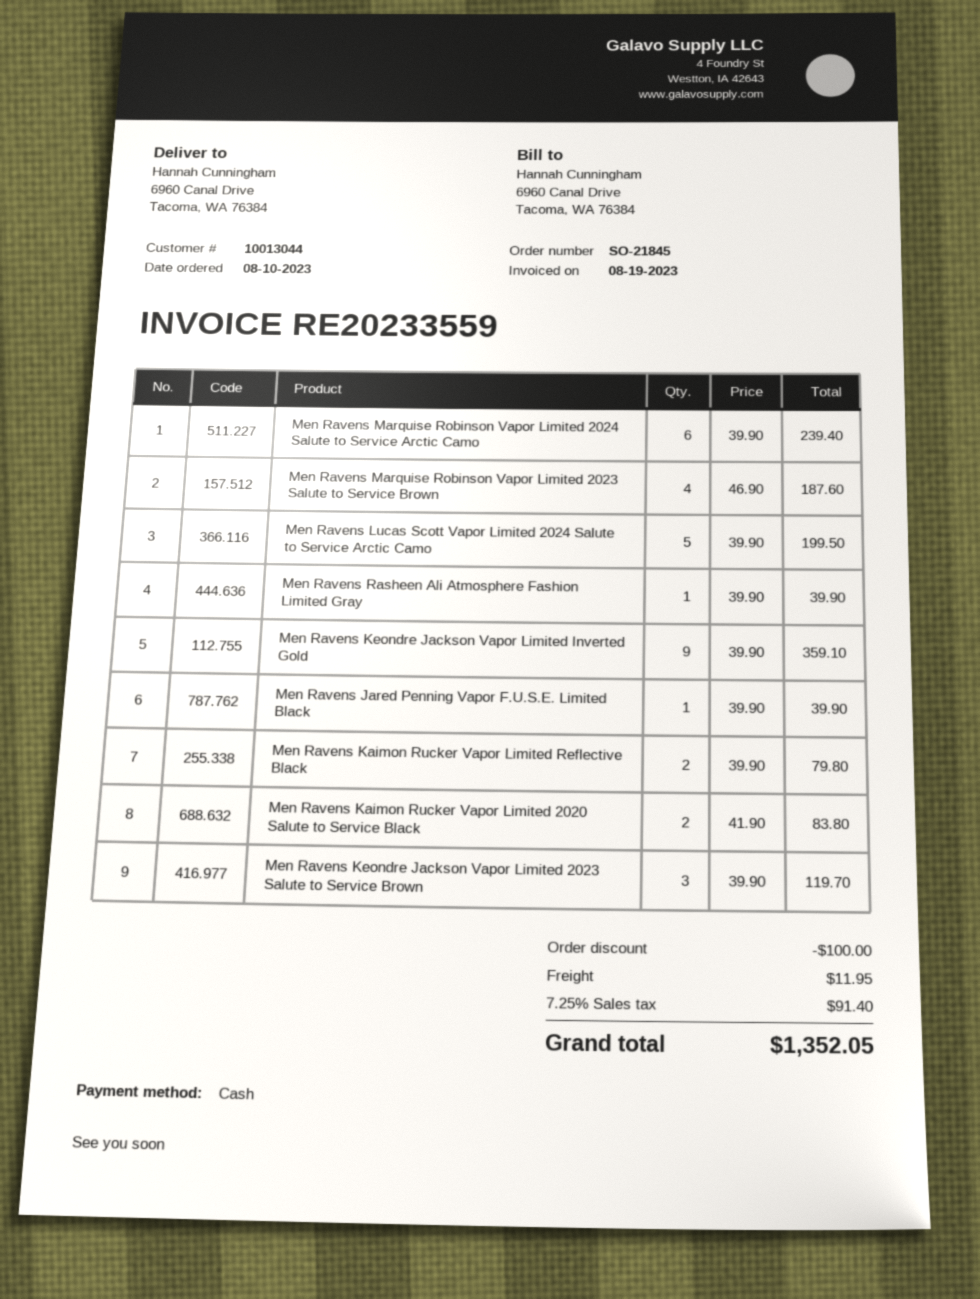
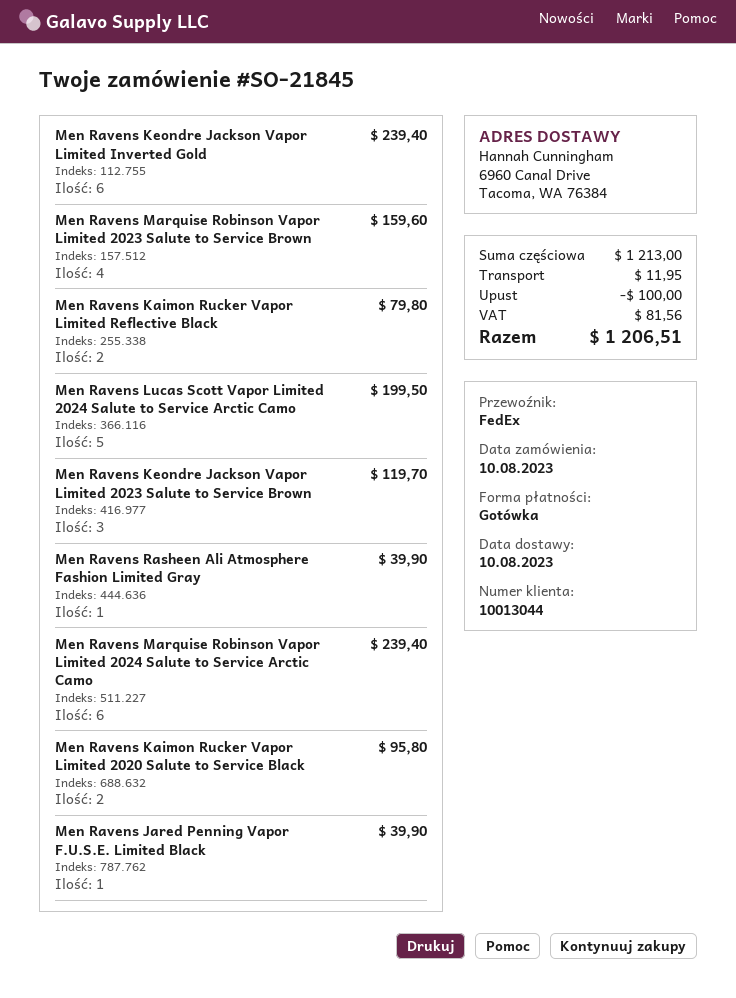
Men Ravens Marquise Robinson Vapor Limited 2023 Salute to Service Brown: 4 for 187.60 -> 4 for 159.60
Men Ravens Keondre Jackson Vapor Limited Inverted Gold: 9 for 359.10 -> 6 for 239.40
Men Ravens Kaimon Rucker Vapor Limited 2020 Salute to Service Black: 2 for 83.80 -> 2 for 95.80
tax: 91.40 -> 81.56
total: 1352.05 -> 1206.51

